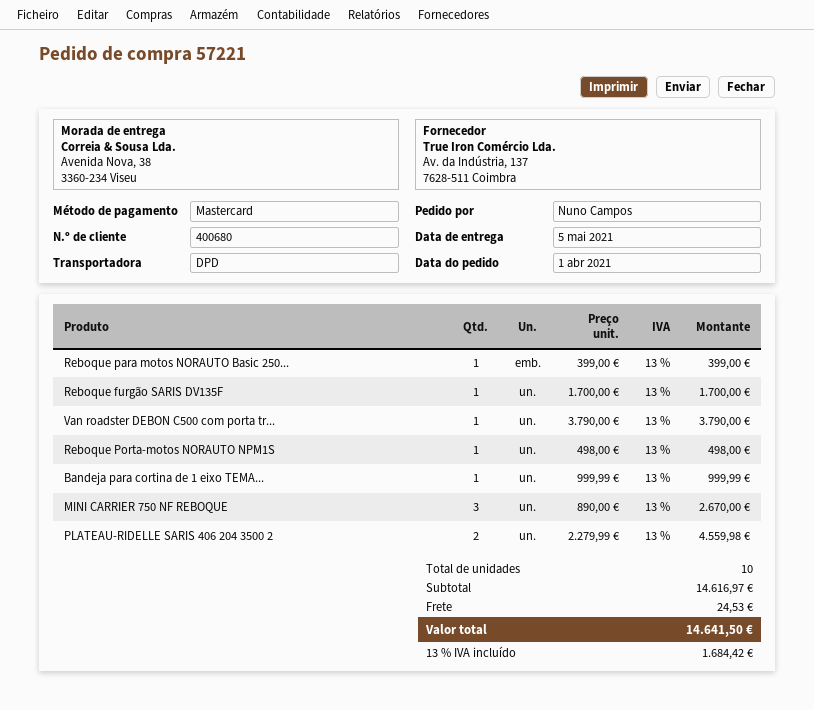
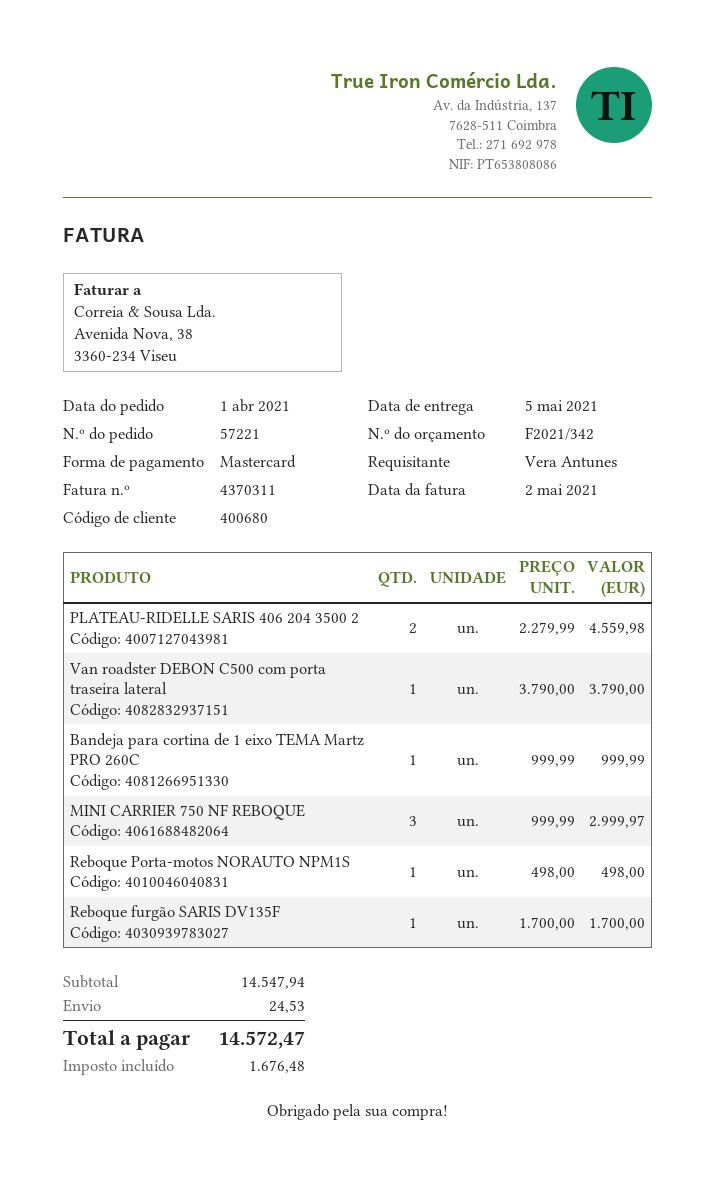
ordered by: Nuno Campos -> Vera Antunes
Reboque para motos NORAUTO Basic 250...: 1 x 399.00 = 399.00 -> none
MINI CARRIER 750 NF REBOQUE: 3 x 890.00 = 2670.00 -> 3 x 999.99 = 2999.97
subtotal: 14616.97 -> 14547.94
tax: 1684.42 -> 1676.48
total: 14641.50 -> 14572.47

